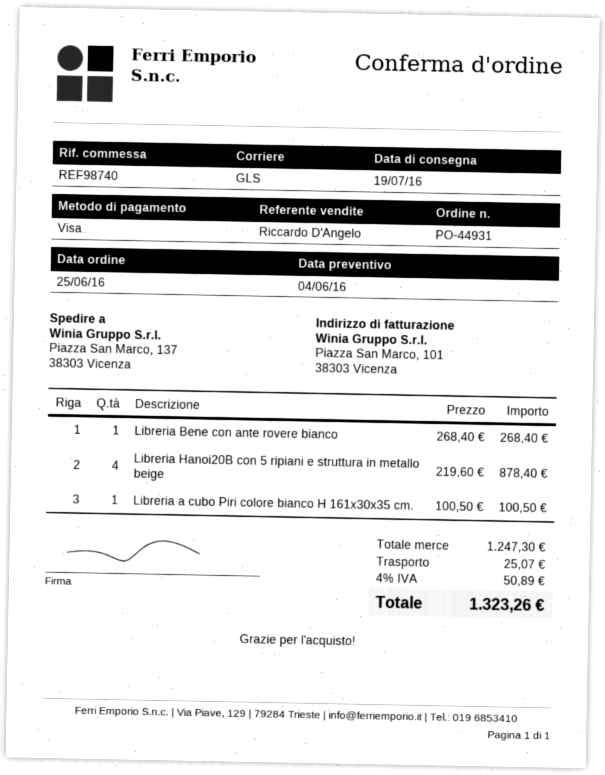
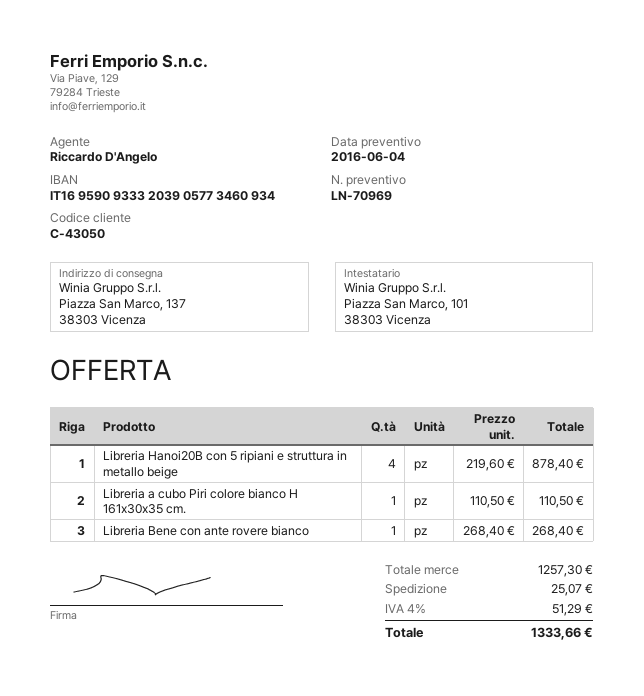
Libreria a cubo Piri colore bianco H 161x30x35 cm.: 1 x 100.50 = 100.50 -> 1 x 110.50 = 110.50
subtotal: 1247.30 -> 1257.30
tax: 4% = 50.89 -> 4% = 51.29
total: 1323.26 -> 1333.66

